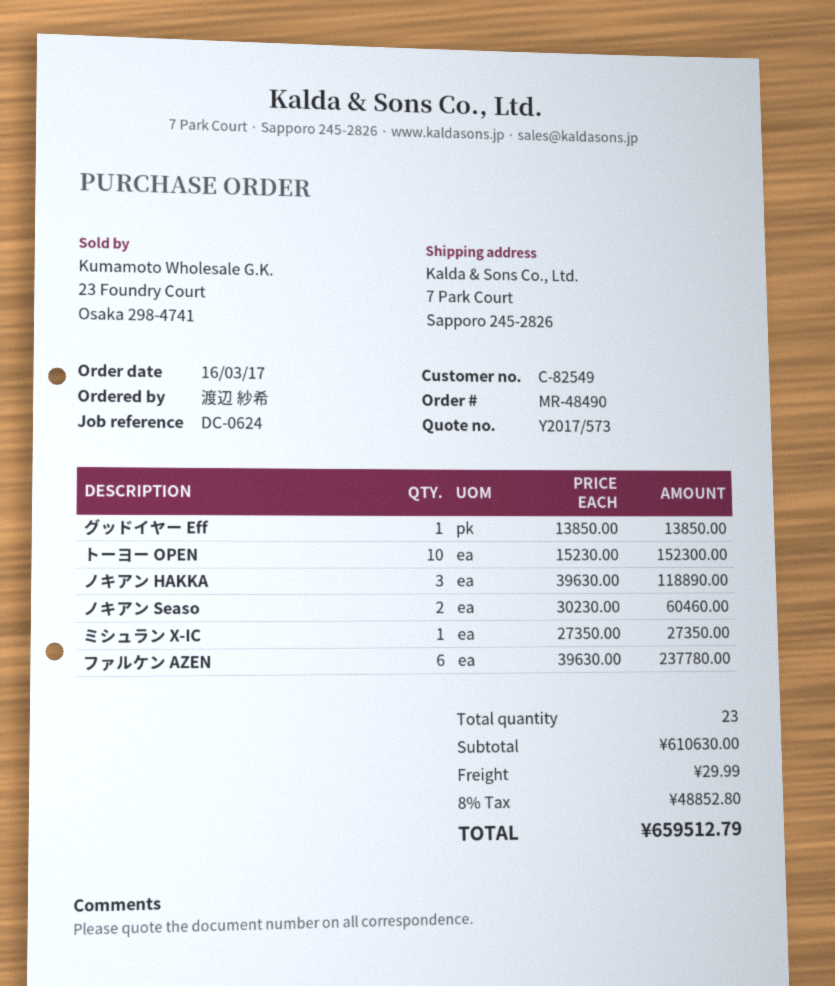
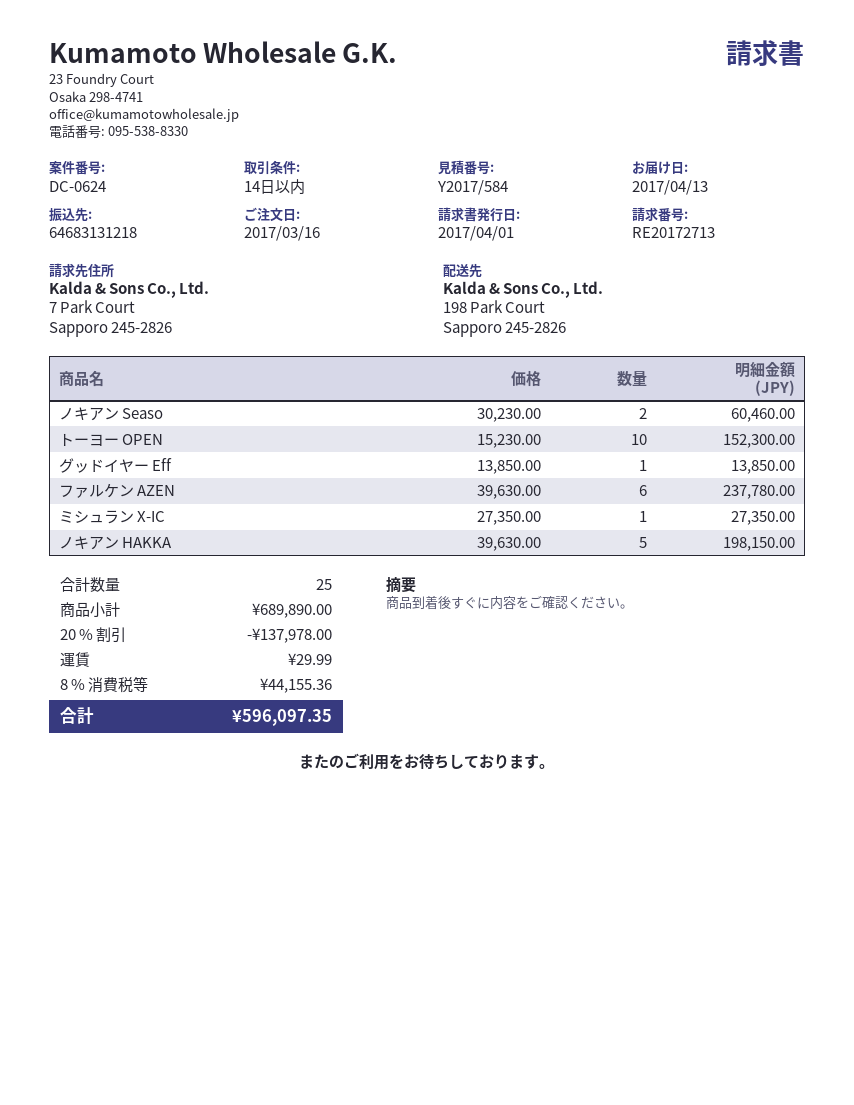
quote number: Y2017/573 -> Y2017/584
ship to: 7 Park Court, Sapporo 245-2826 -> 198 Park Court, Sapporo 245-2826
ノキアン HAKKA: 3 x 39630.00 = 118890.00 -> 5 x 39630.00 = 198150.00
total quantity: 23 -> 25
subtotal: 610630.00 -> 689890.00
discount: none -> 20% = 137978.00
tax: 8% = 48852.80 -> 8% = 44155.36
total: 659512.79 -> 596097.35

